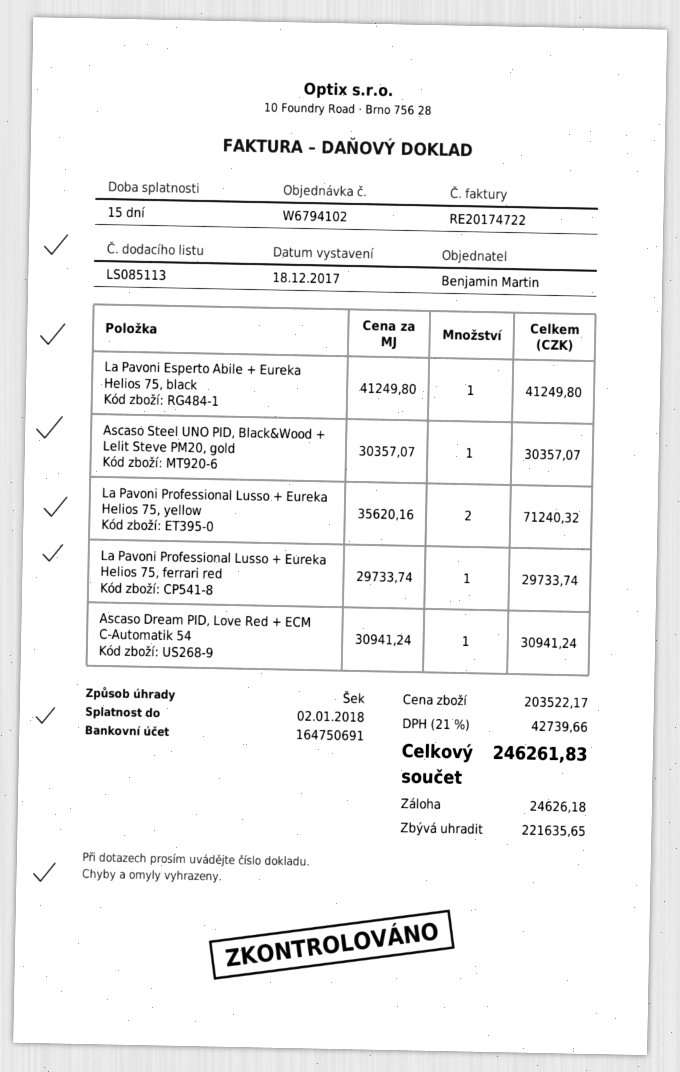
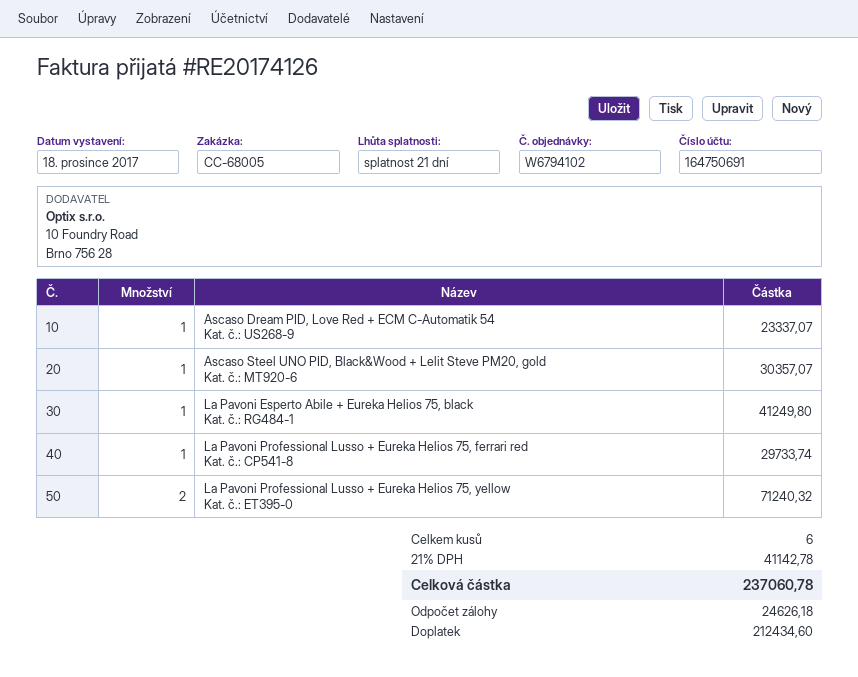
invoice number: RE20174722 -> RE20174126
payment terms: 15 days -> 21 days
Ascaso Dream PID, Love Red + ECM C-Automatik 54: 1 for 30941.24 -> 1 for 23337.07
tax: 21% = 42739.66 -> 21% = 41142.78
total: 246261.83 -> 237060.78
balance: 221635.65 -> 212434.60

